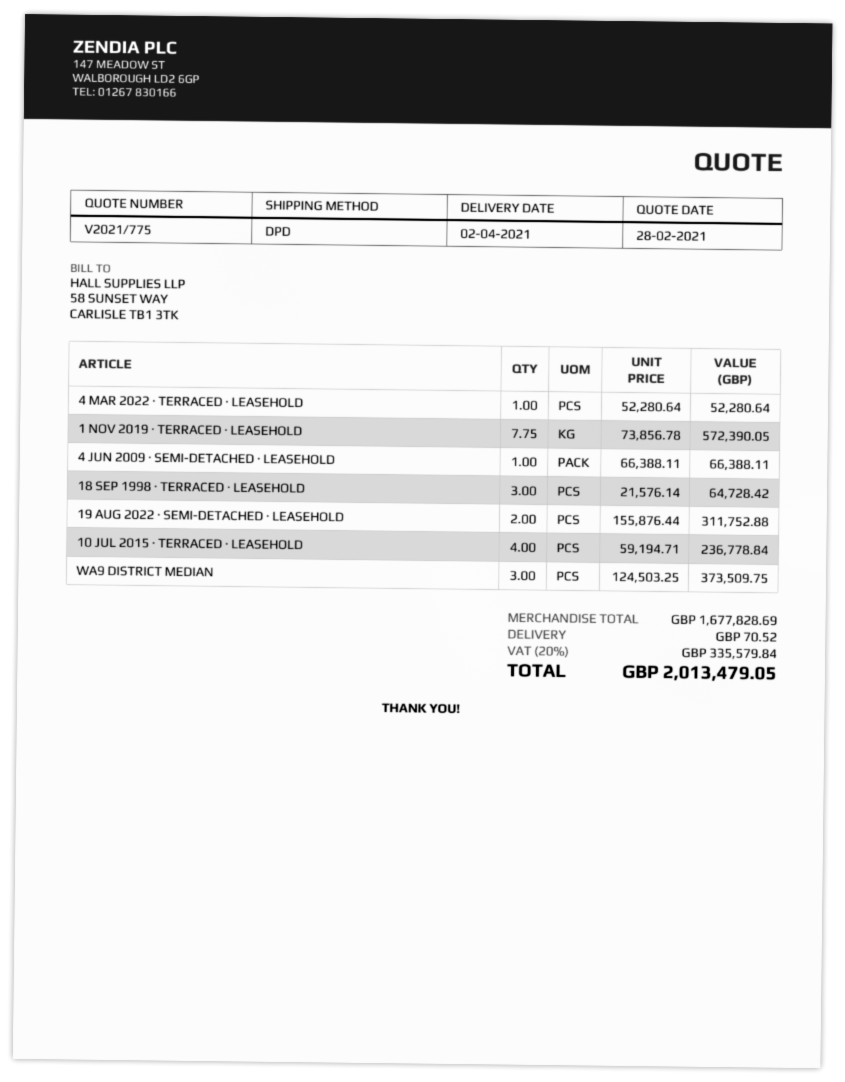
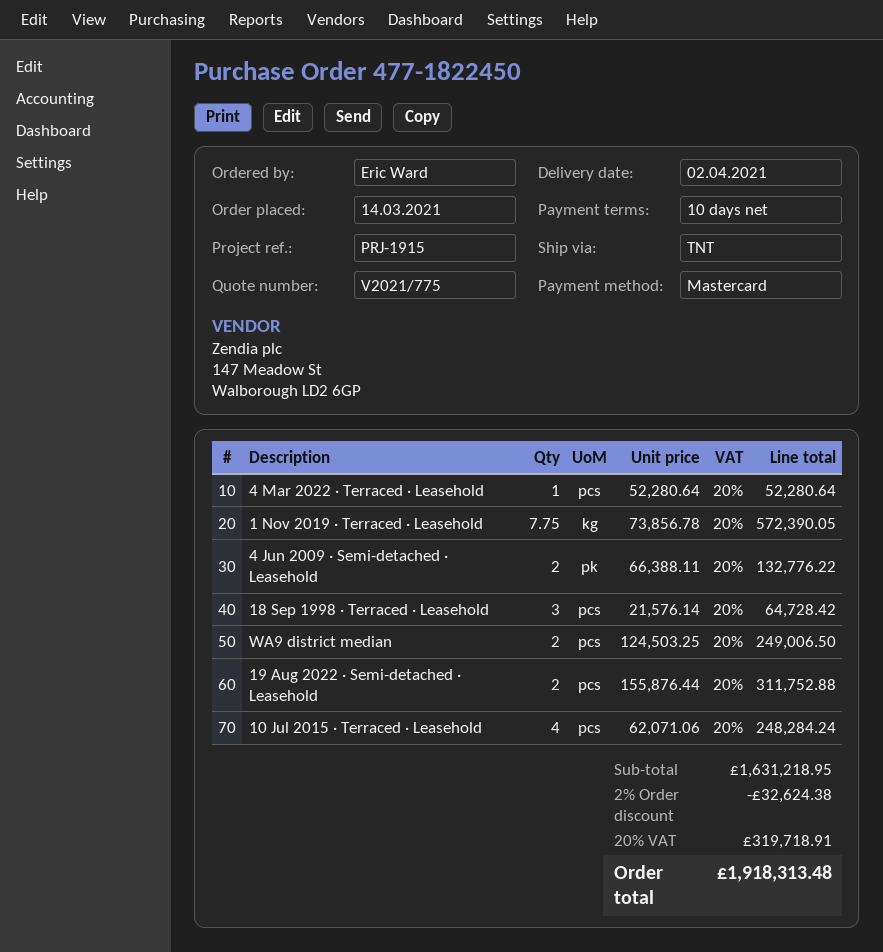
shipping method: DPD -> TNT
4 JUN 2009 · SEMI-DETACHED · LEASEHOLD: 1 x 66388.11 = 66388.11 -> 2 x 66388.11 = 132776.22
10 JUL 2015 · TERRACED · LEASEHOLD: 4 x 59194.71 = 236778.84 -> 4 x 62071.06 = 248284.24
WA9 DISTRICT MEDIAN: 3 x 124503.25 = 373509.75 -> 2 x 124503.25 = 249006.50
subtotal: 1677828.69 -> 1631218.95
discount: none -> 2% = 32624.38
shipping: 70.52 -> none
tax: 20% = 335579.84 -> 20% = 319718.91
total: 2013479.05 -> 1918313.48

